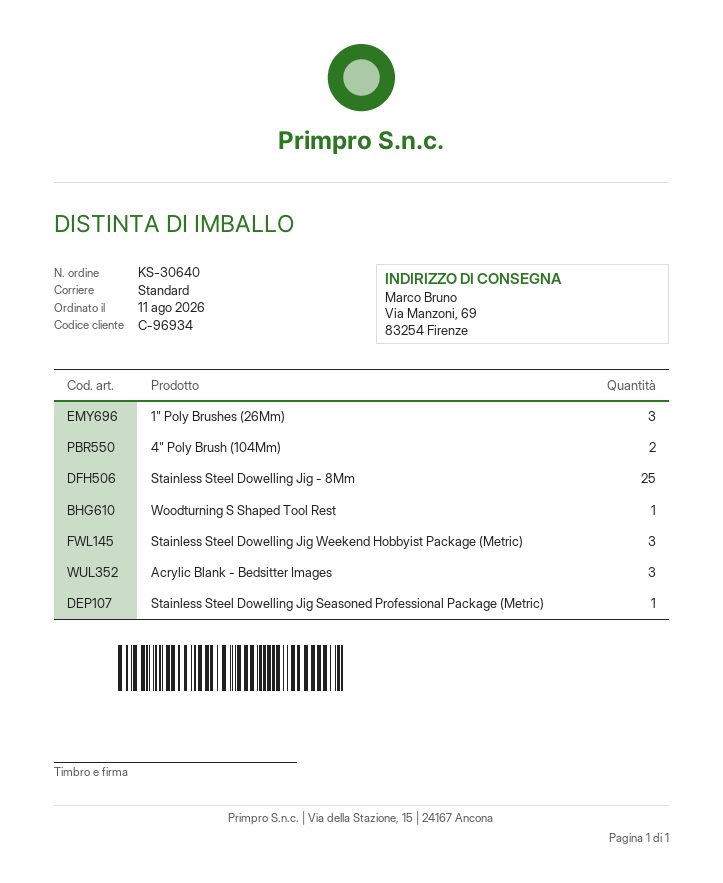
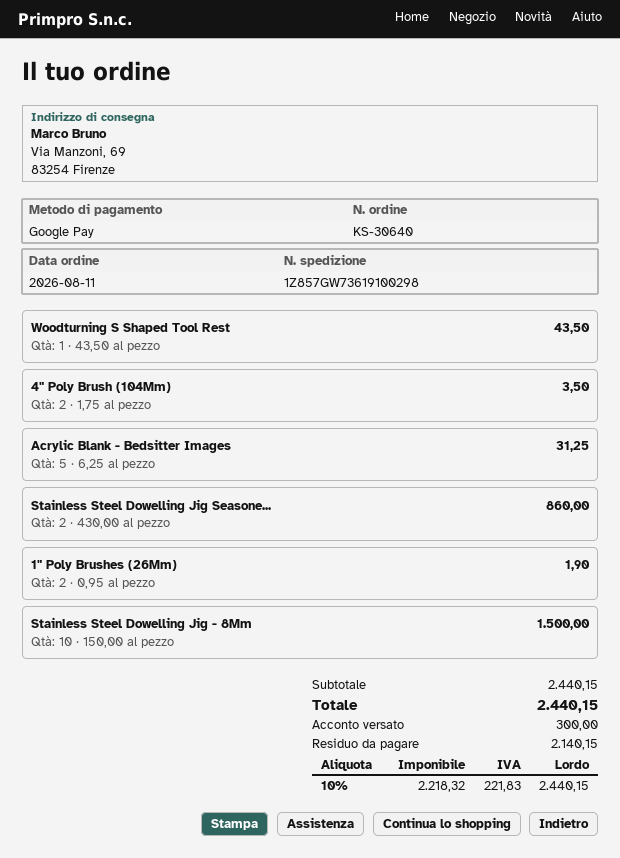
1" Poly Brushes (26Mm): 3 -> 2
Stainless Steel Dowelling Jig - 8Mm: 25 -> 10
Stainless Steel Dowelling Jig Weekend Hobbyist Package (Metric): 3 -> none
Acrylic Blank - Bedsitter Images: 3 -> 5
Stainless Steel Dowelling Jig Seasoned Professional Package (Metric): 1 -> 2

